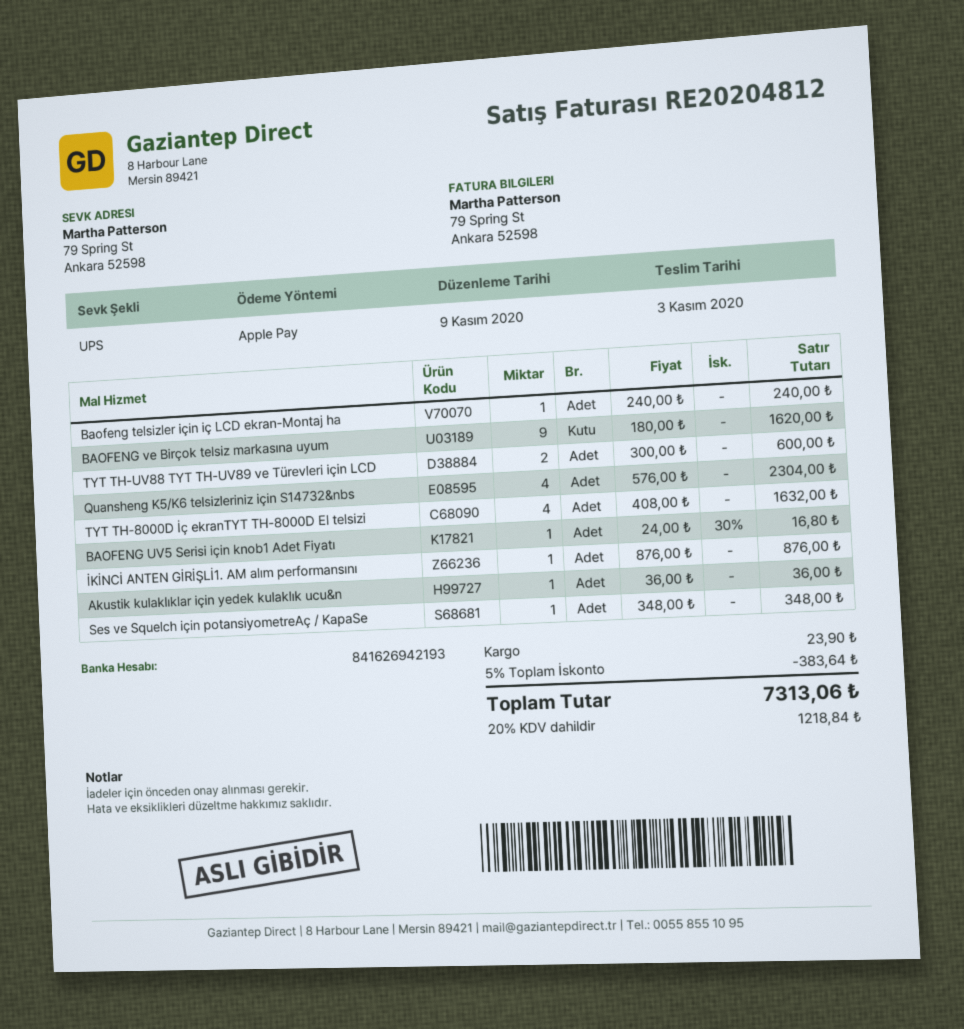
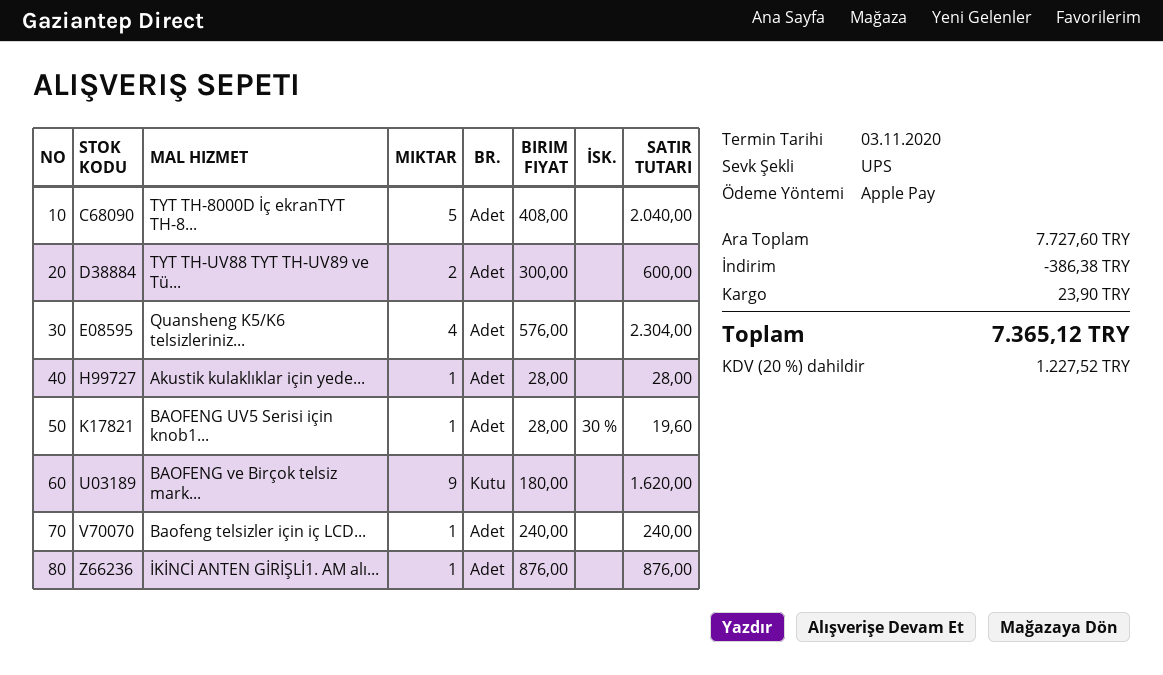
TYT TH-8000D İç ekranTYT TH-8000D El telsizi: 4 x 408.00 = 1632.00 -> 5 x 408.00 = 2040.00
BAOFENG UV5 Serisi için knob1 Adet Fiyatı: 1 x 24.00 - 30% = 16.80 -> 1 x 28.00 - 30% = 19.60
Akustik kulaklıklar için yedek kulaklık ucu&n: 1 x 36.00 = 36.00 -> 1 x 28.00 = 28.00
Ses ve Squelch için potansiyometreAç / KapaSe: 1 x 348.00 = 348.00 -> none
discount: 383.64 -> 386.38
tax: 20% = 1218.84 -> 20% = 1227.52
total: 7313.06 -> 7365.12

